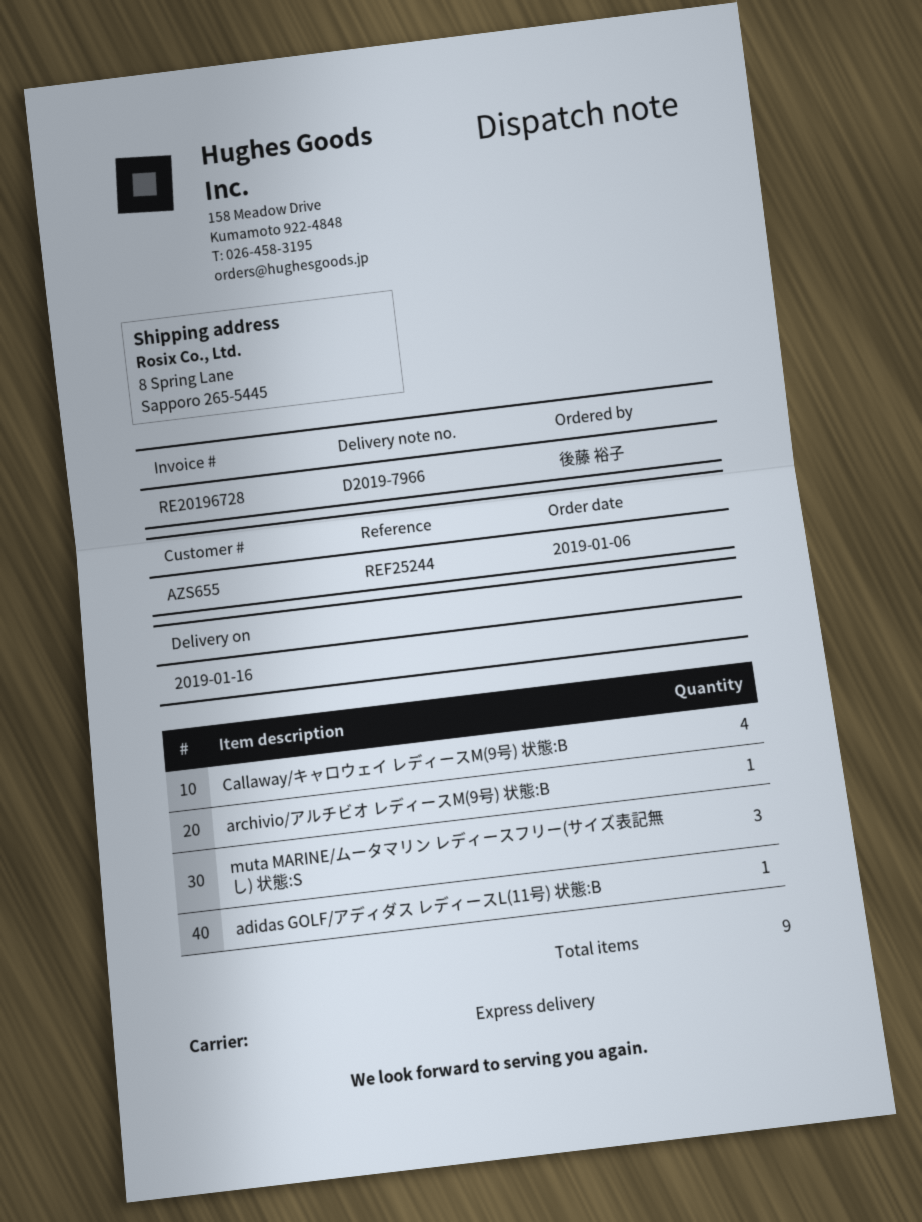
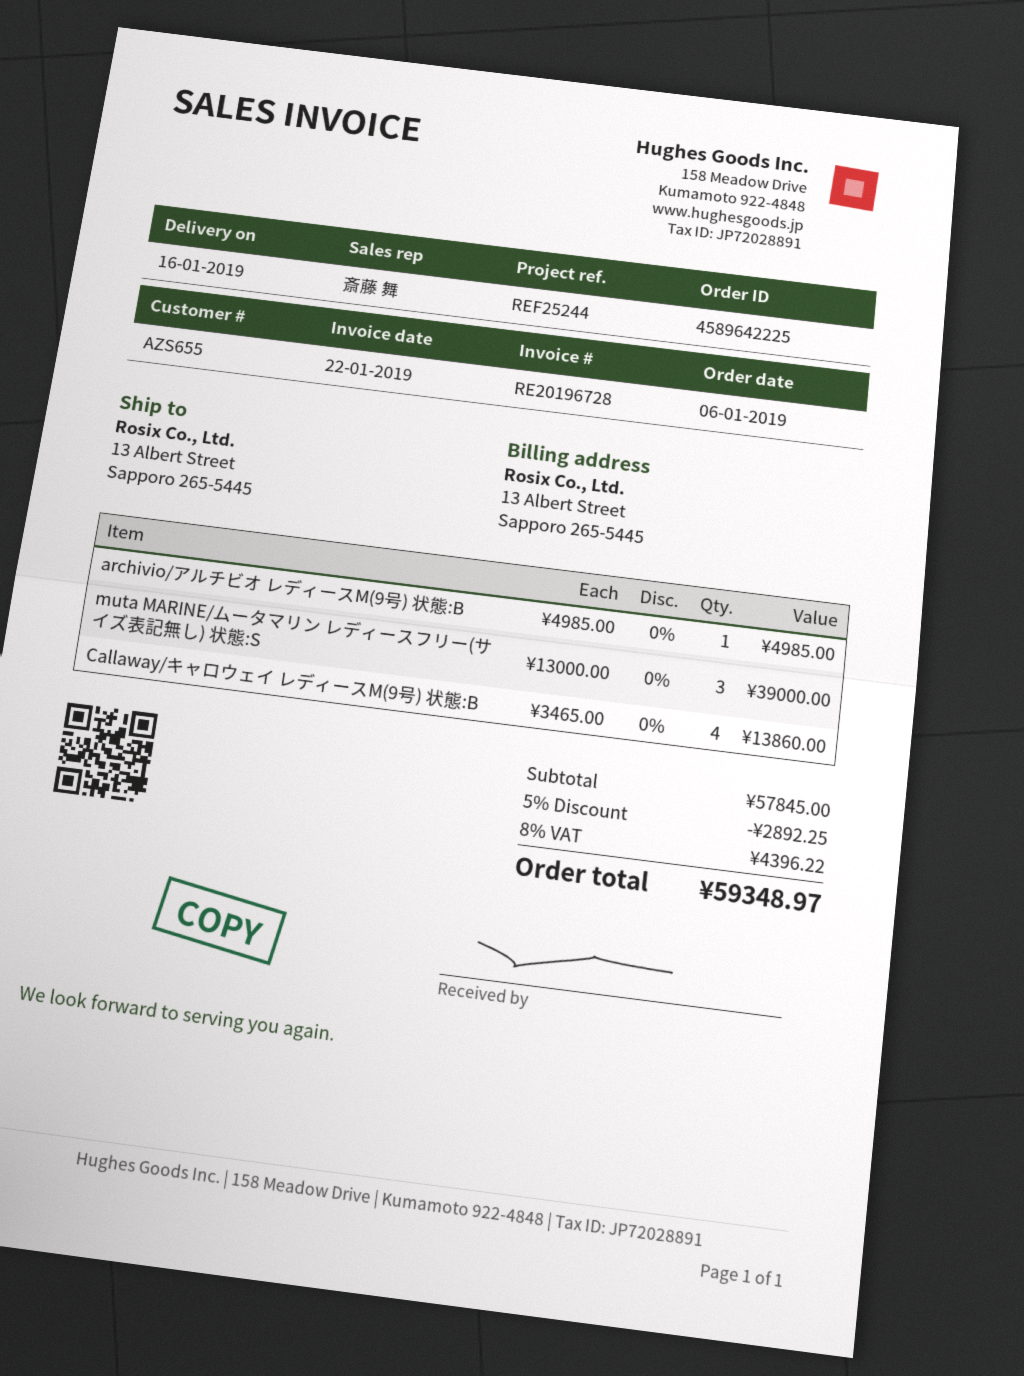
ship to: 8 Spring Lane, Sapporo 265-5445 -> 13 Albert Street, Sapporo 265-5445
adidas GOLF/アディダス レディースL(11号) 状態:B: 1 -> none

